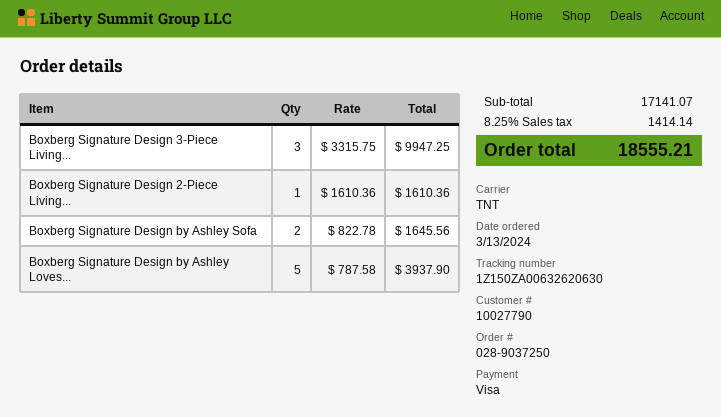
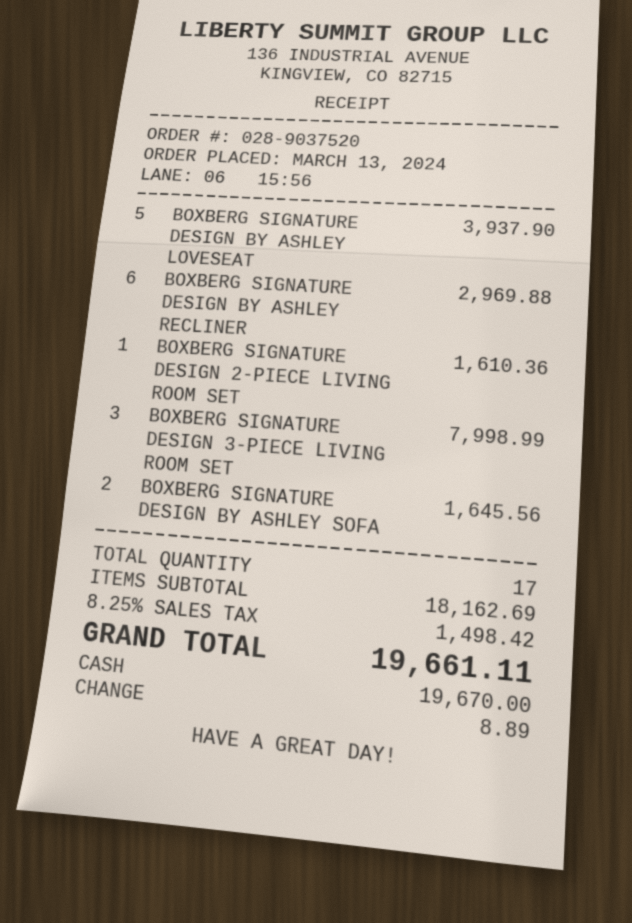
order number: 028-9037250 -> 028-9037520
payment method: Visa -> cash
Boxberg Signature Design 3-Piece Living...: 3 for 9947.25 -> 3 for 7998.99
BOXBERG SIGNATURE DESIGN BY ASHLEY RECLINER: none -> 6 for 2969.88
subtotal: 17141.07 -> 18162.69
tax: 8.25% = 1414.14 -> 8.25% = 1498.42
total: 18555.21 -> 19661.11

